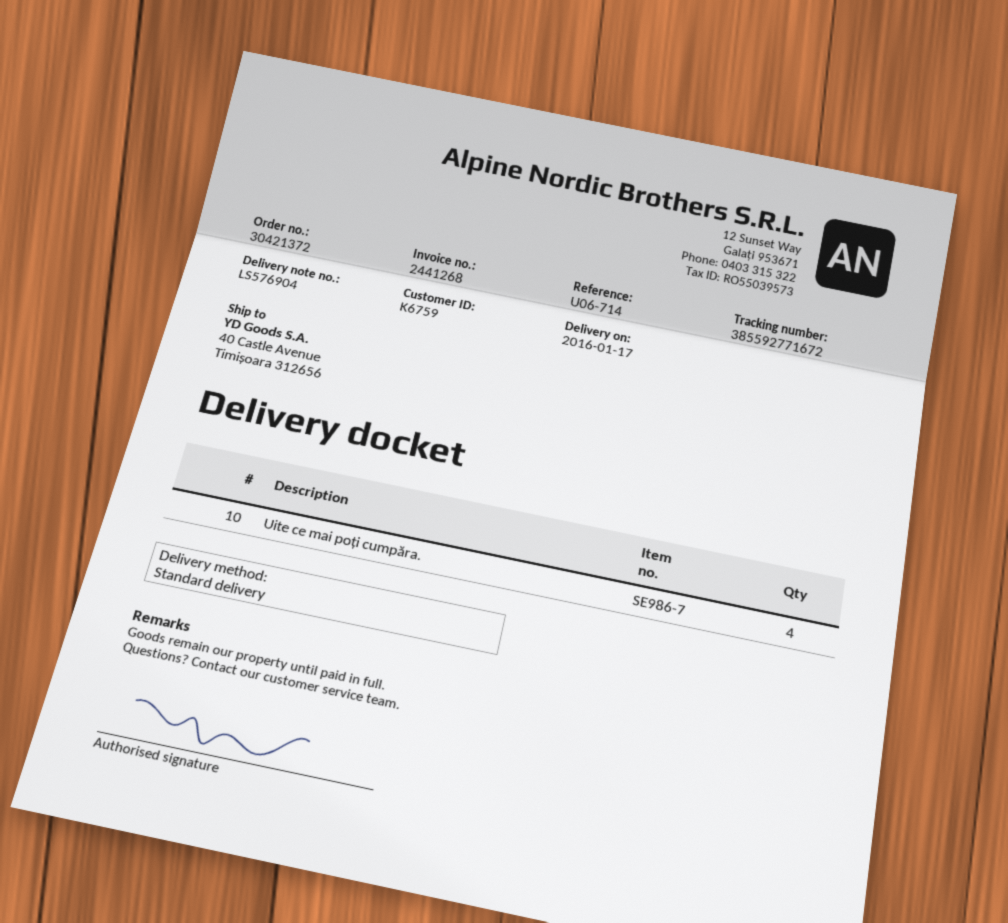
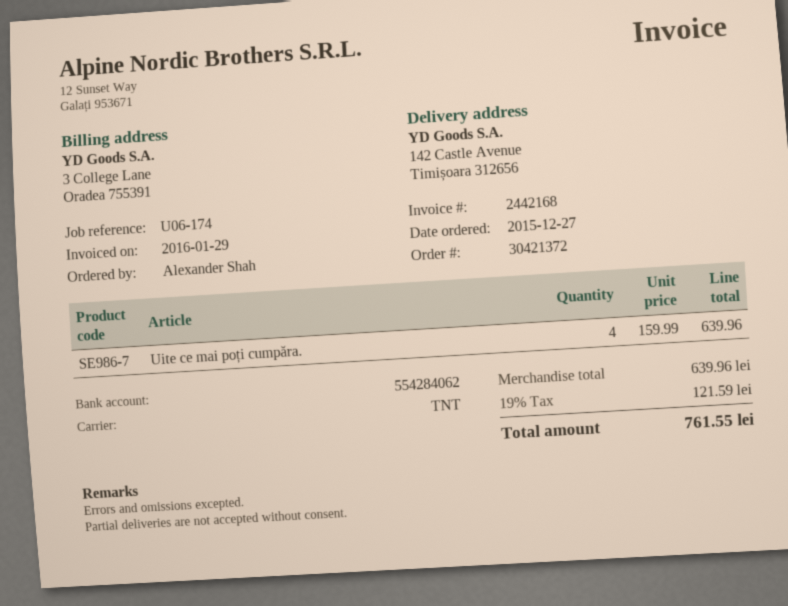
invoice number: 2441268 -> 2442168
reference: U06-714 -> U06-174
shipping method: standard -> TNT
ship to: 40 Castle Avenue, Timișoara 312656 -> 142 Castle Avenue, Timișoara 312656

